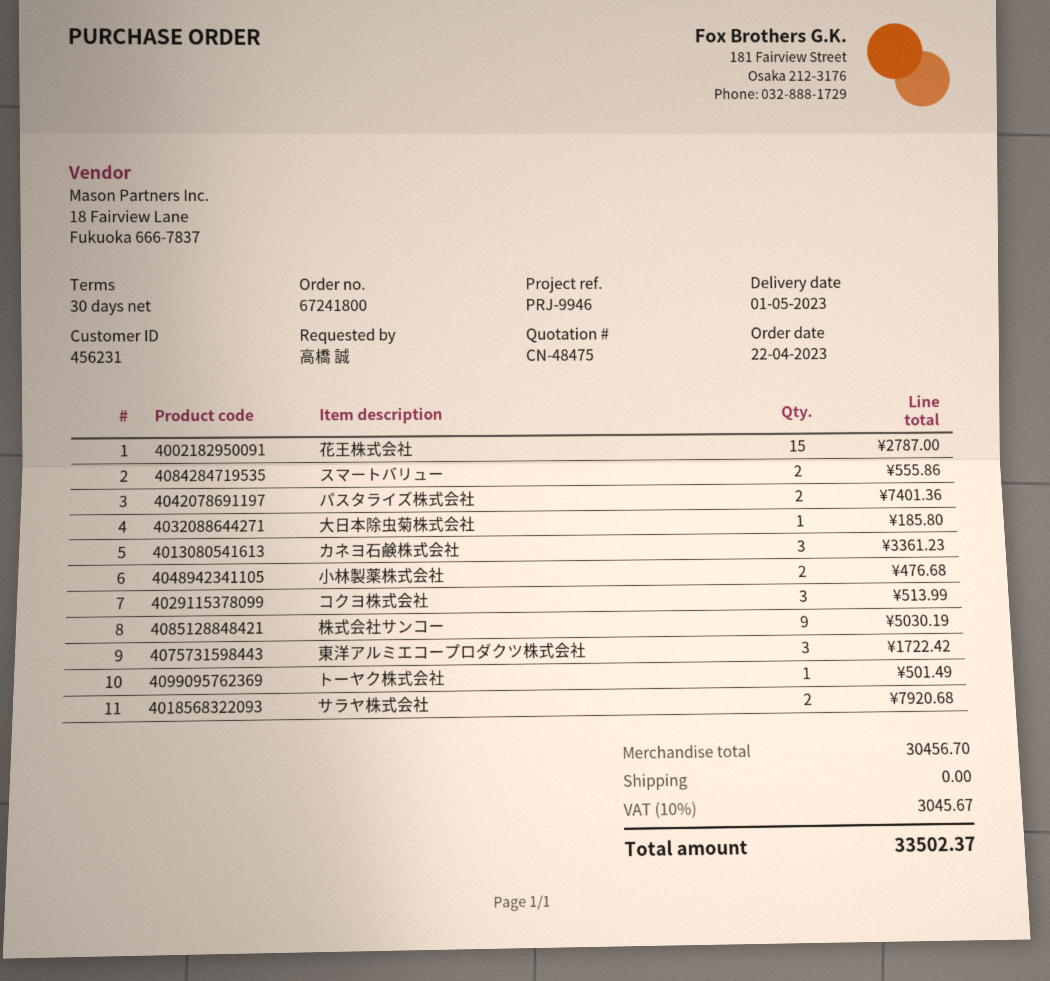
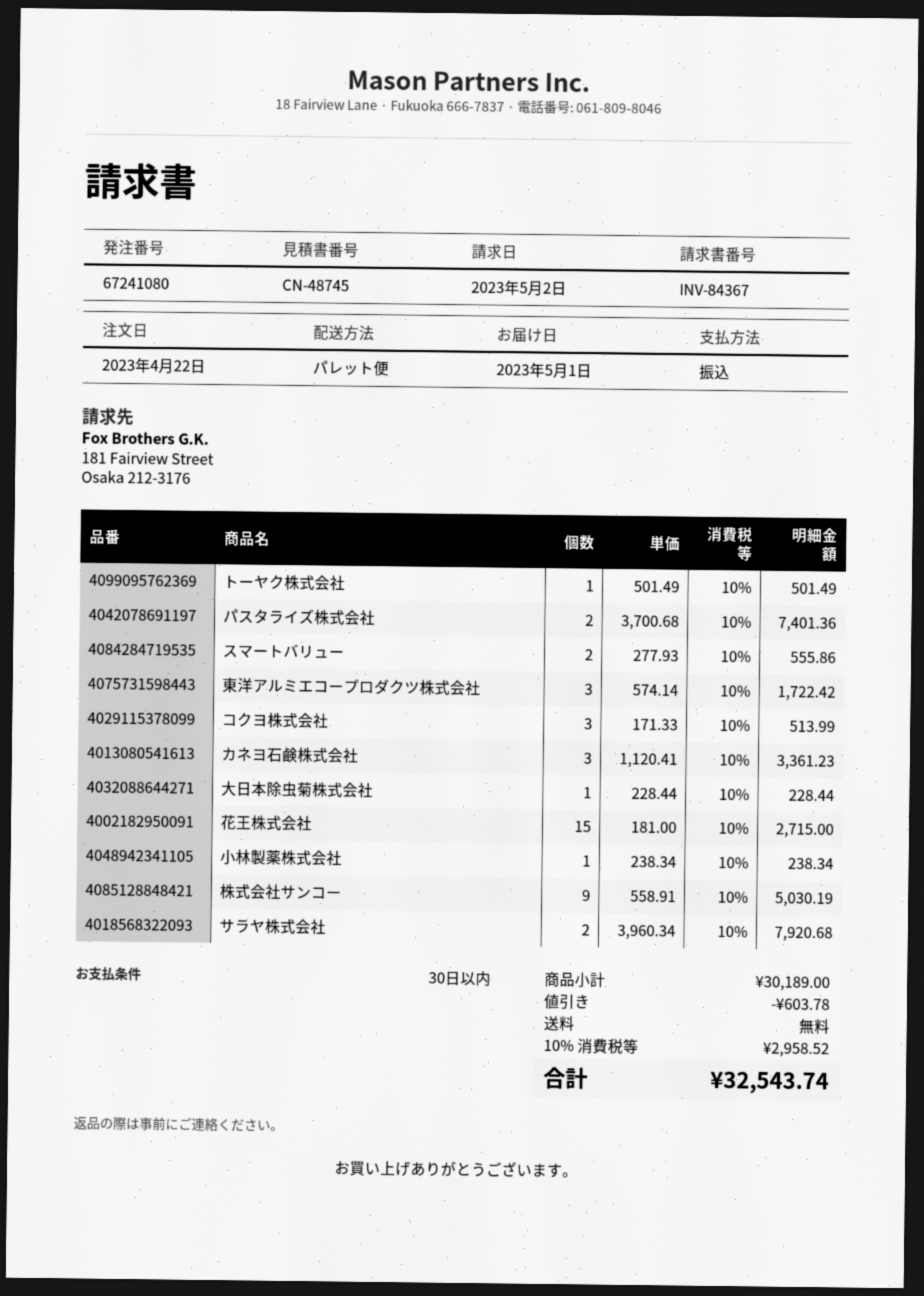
quote number: CN-48475 -> CN-48745
order number: 67241800 -> 67241080
花王株式会社: 15 for 2787.00 -> 15 for 2715.00
大日本除虫菊株式会社: 1 for 185.80 -> 1 for 228.44
小林製薬株式会社: 2 for 476.68 -> 1 for 238.34
subtotal: 30456.70 -> 30189.00
discount: none -> 603.78
tax: 10% = 3045.67 -> 10% = 2958.52
total: 33502.37 -> 32543.74

